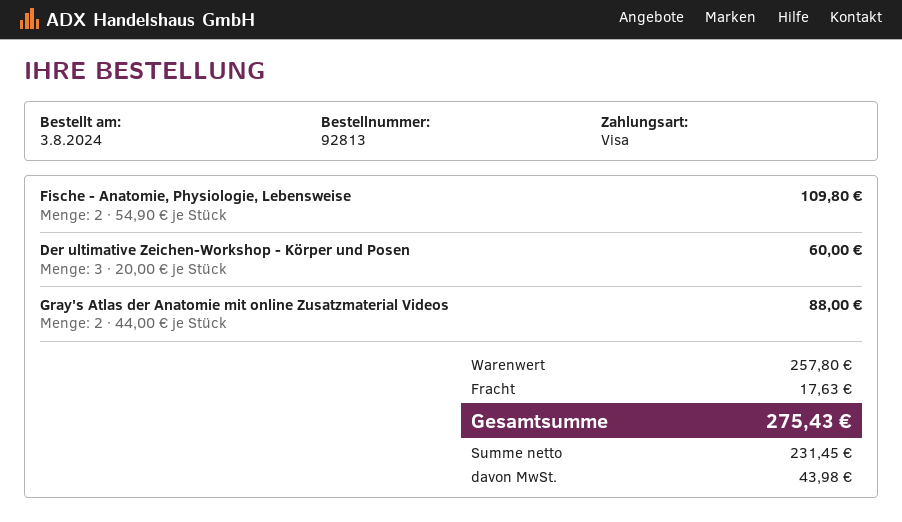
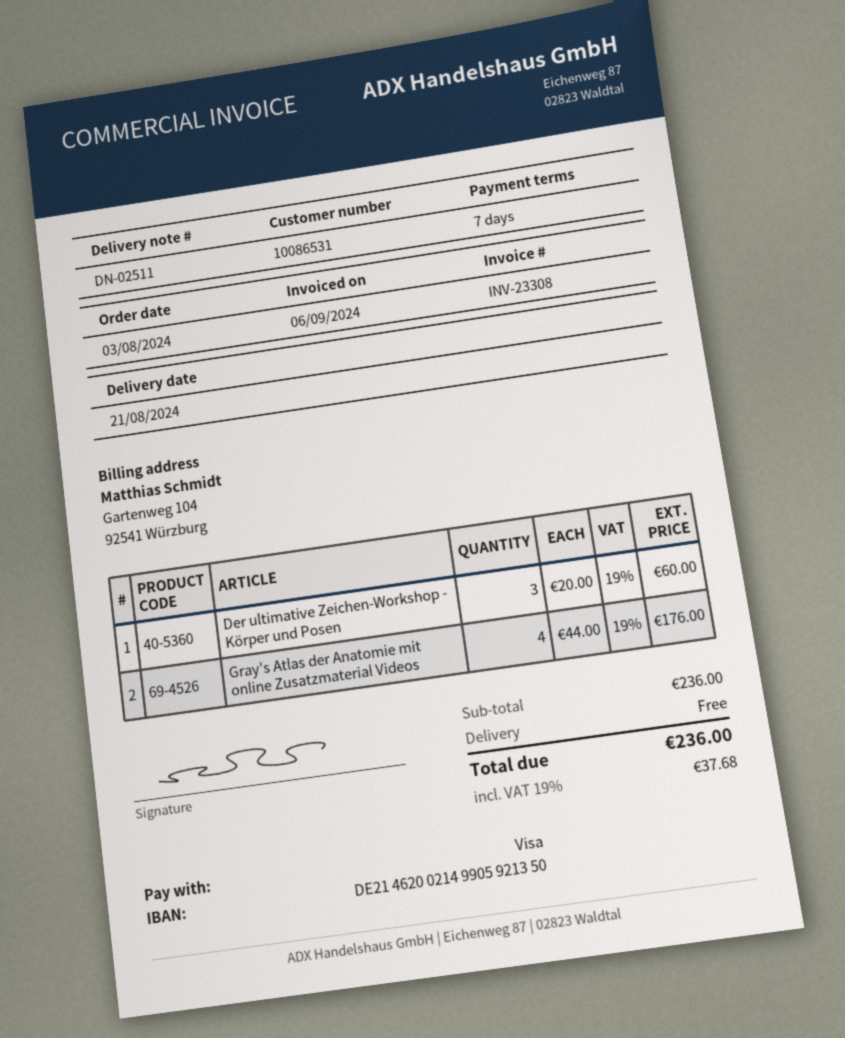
Fische - Anatomie, Physiologie, Lebensweise: 2 x 54.90 = 109.80 -> none
Gray's Atlas der Anatomie mit online Zusatzmaterial Videos: 2 x 44.00 = 88.00 -> 4 x 44.00 = 176.00
subtotal: 257.80 -> 236.00
shipping: 17.63 -> 0.00
tax: 43.98 -> 37.68
total: 275.43 -> 236.00

